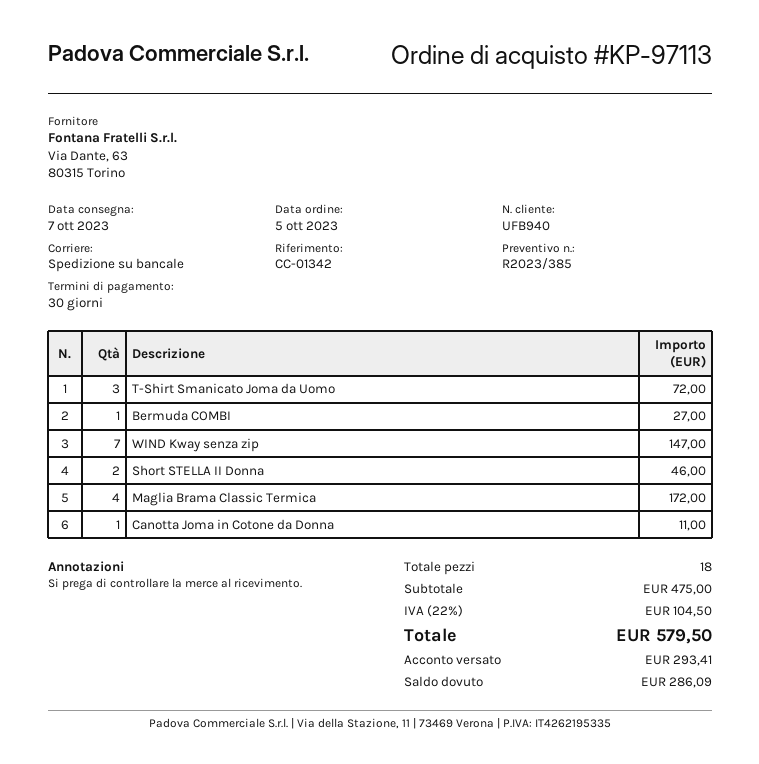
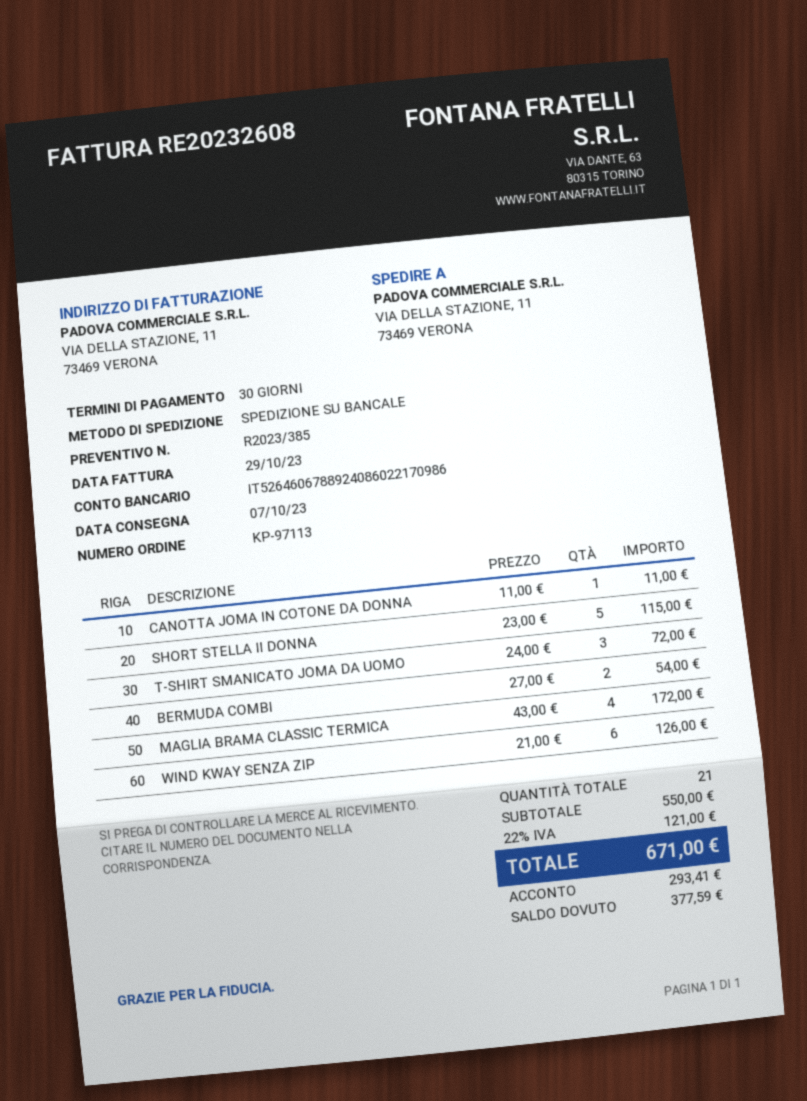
Bermuda COMBI: 1 for 27.00 -> 2 for 54.00
WIND Kway senza zip: 7 for 147.00 -> 6 for 126.00
Short STELLA II Donna: 2 for 46.00 -> 5 for 115.00
total quantity: 18 -> 21
subtotal: 475.00 -> 550.00
tax: 22% = 104.50 -> 22% = 121.00
total: 579.50 -> 671.00
balance: 286.09 -> 377.59

